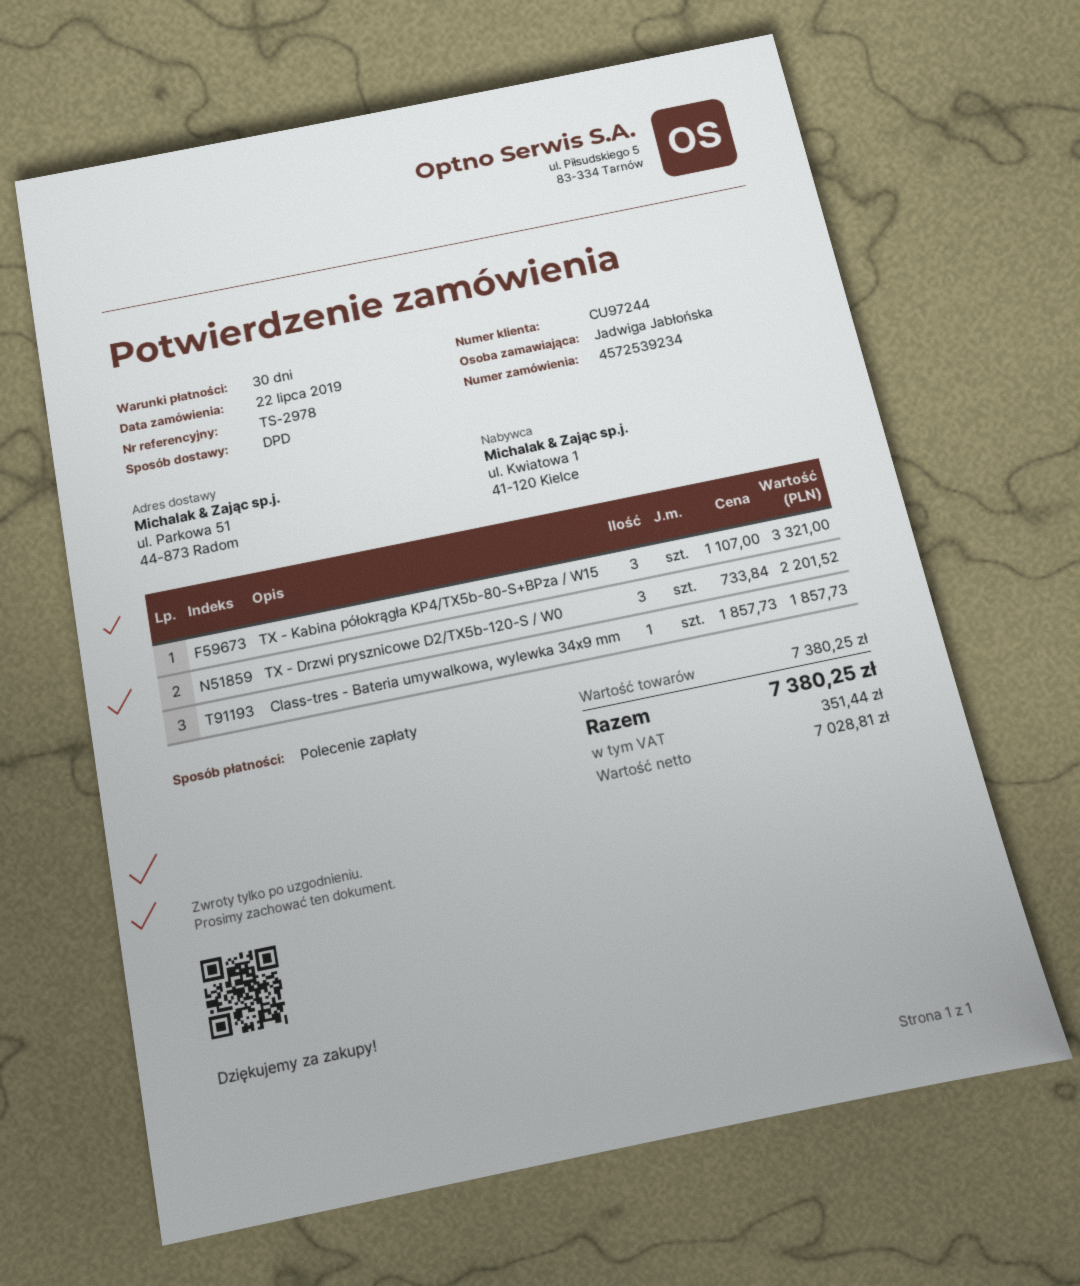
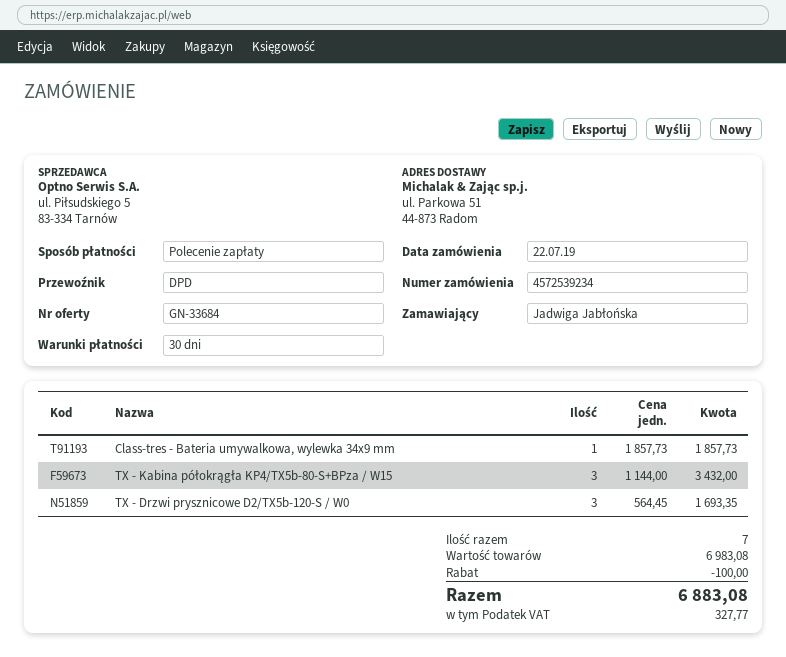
TX - Kabina półokrągła KP4/TX5b-80-S+BPza / W15: 3 x 1107.00 = 3321.00 -> 3 x 1144.00 = 3432.00
TX - Drzwi prysznicowe D2/TX5b-120-S / W0: 3 x 733.84 = 2201.52 -> 3 x 564.45 = 1693.35
subtotal: 7380.25 -> 6983.08
discount: none -> 100.00
tax: 351.44 -> 327.77
total: 7380.25 -> 6883.08

